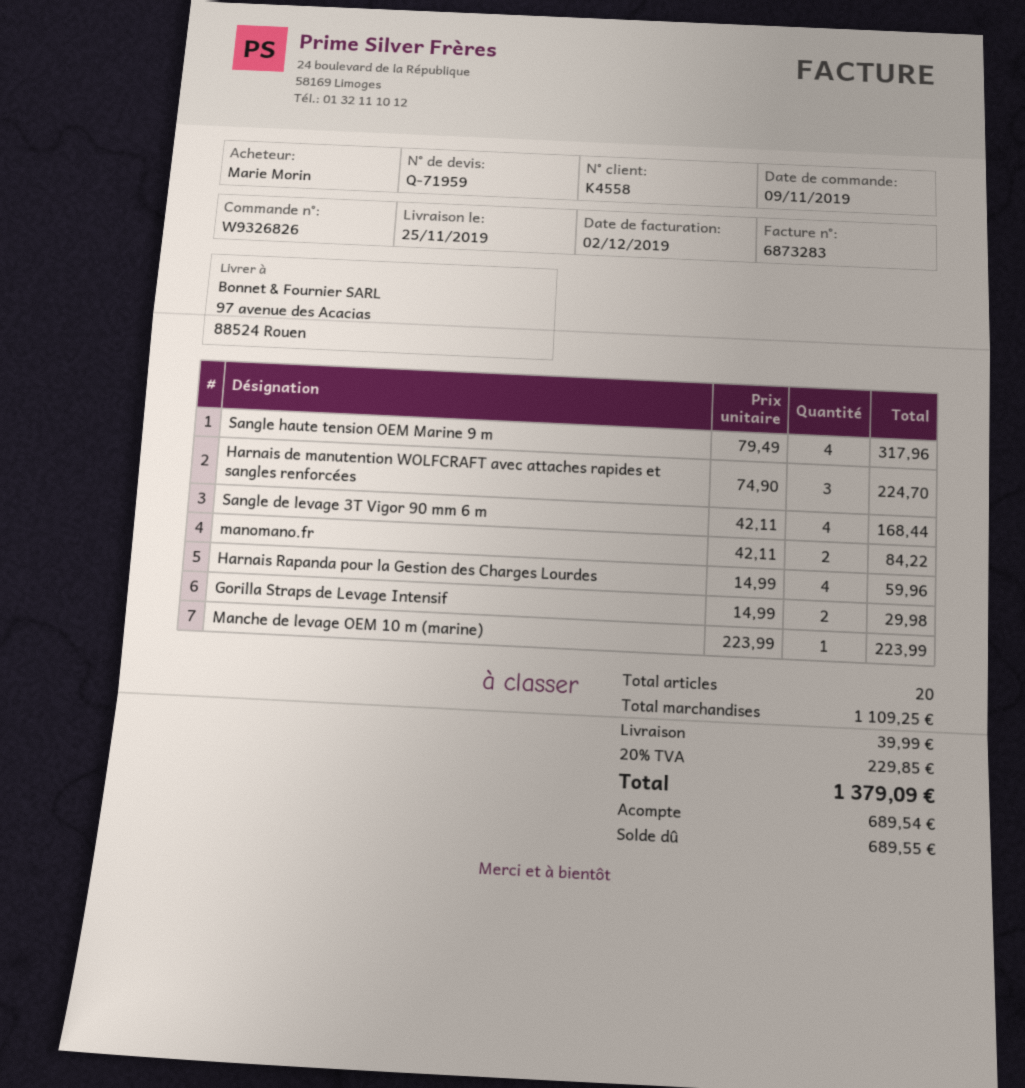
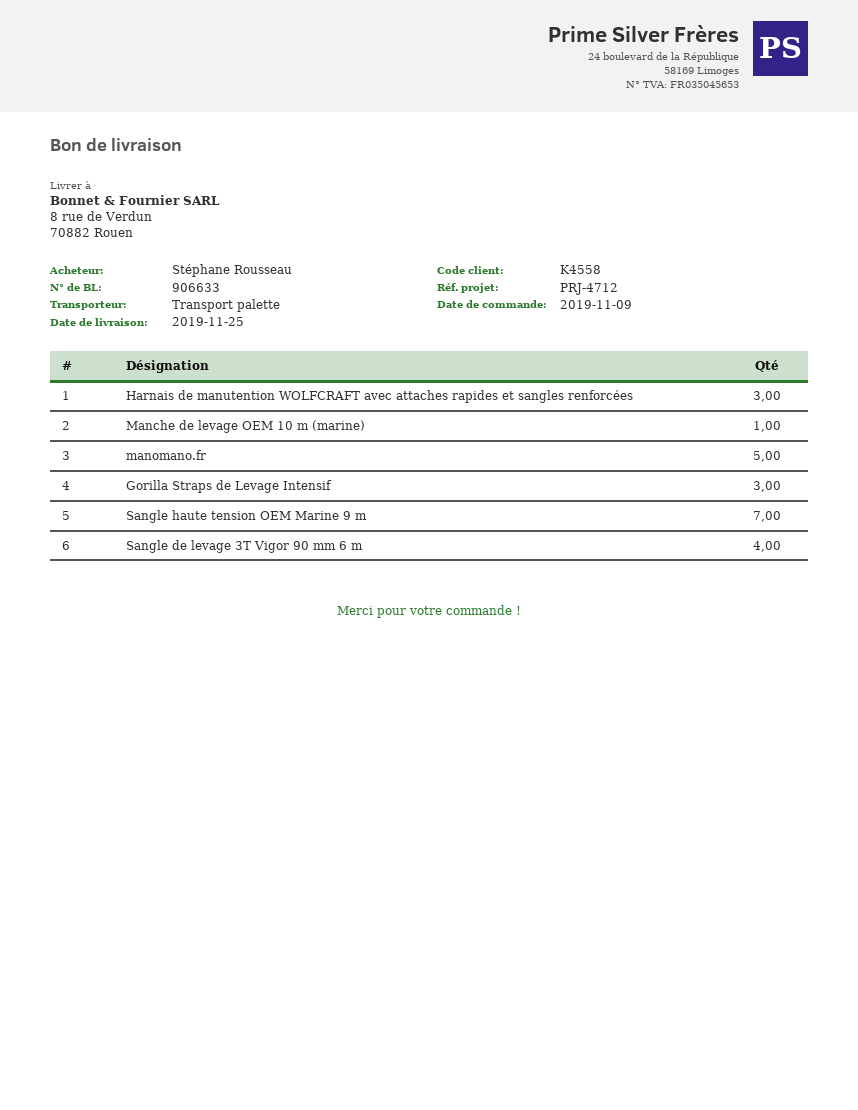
ordered by: Marie Morin -> Stéphane Rousseau
ship to: 97 avenue des Acacias, 88524 Rouen -> 8 rue de Verdun, 70882 Rouen
Sangle haute tension OEM Marine 9 m: 4 -> 7
manomano.fr: 2 -> 5
Harnais Rapanda pour la Gestion des Charges Lourdes: 4 -> none
Gorilla Straps de Levage Intensif: 2 -> 3

